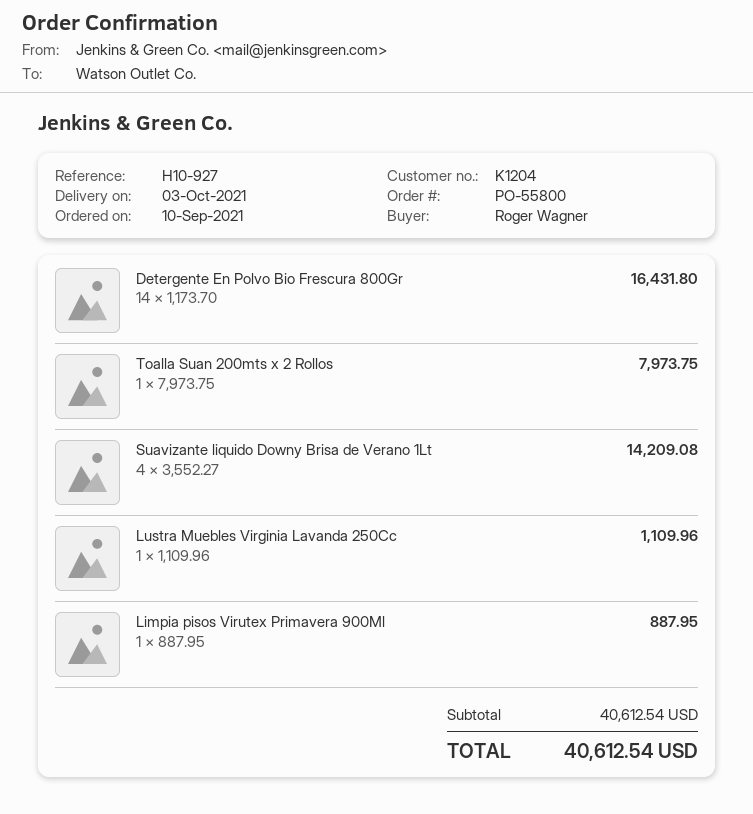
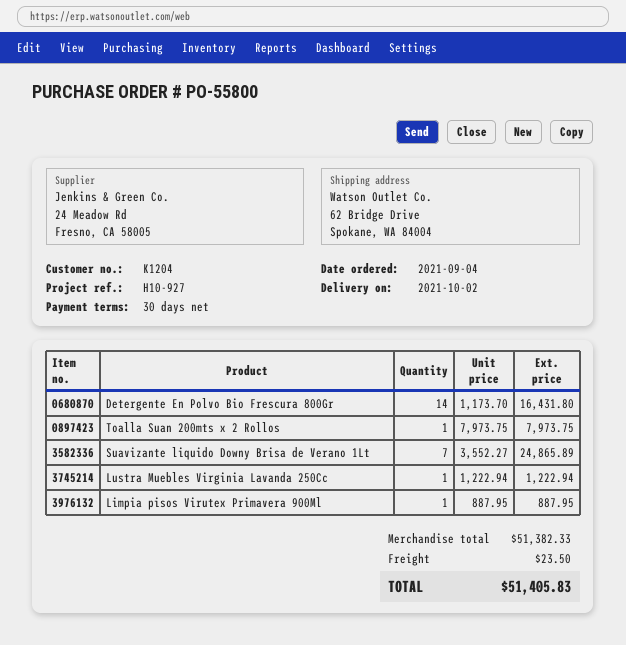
order date: 2021-09-10 -> 2021-09-04
delivery date: 2021-10-03 -> 2021-10-02
Suavizante liquido Downy Brisa de Verano 1Lt: 4 x 3552.27 = 14209.08 -> 7 x 3552.27 = 24865.89
Lustra Muebles Virginia Lavanda 250Cc: 1 x 1109.96 = 1109.96 -> 1 x 1222.94 = 1222.94
subtotal: 40612.54 -> 51382.33
shipping: none -> 23.50
total: 40612.54 -> 51405.83

